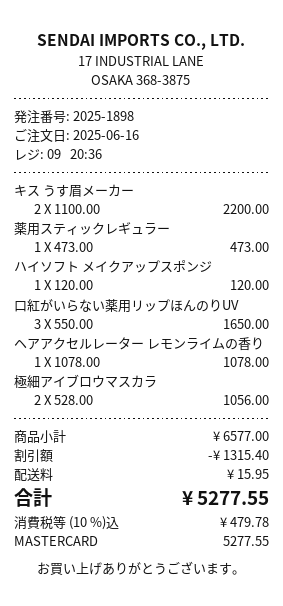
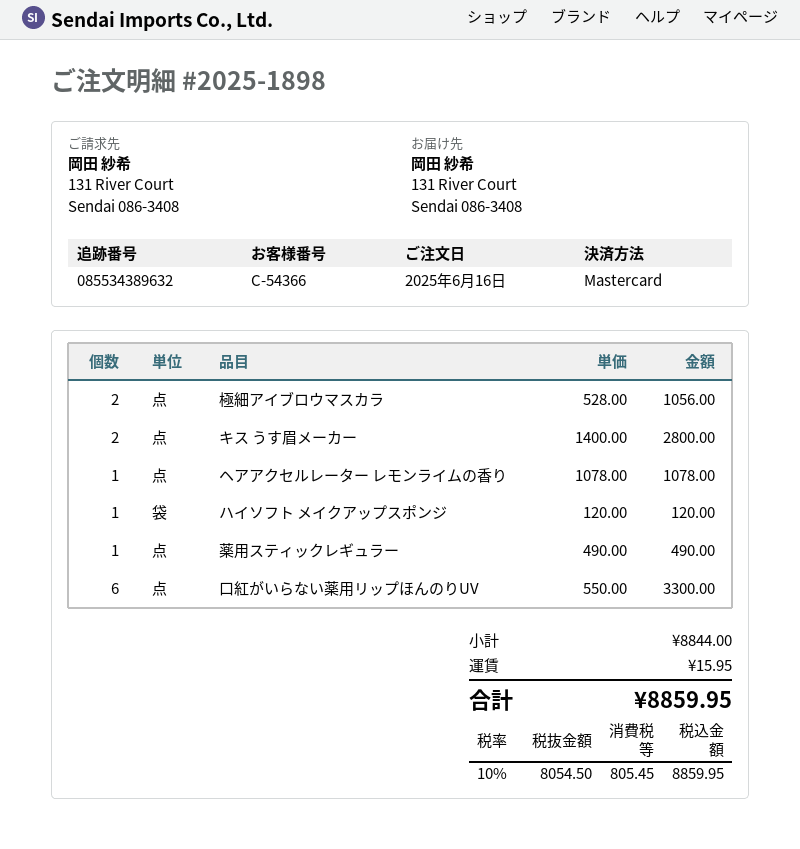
キス うす眉メーカー: 2 x 1100.00 = 2200.00 -> 2 x 1400.00 = 2800.00
薬用スティックレギュラー: 1 x 473.00 = 473.00 -> 1 x 490.00 = 490.00
口紅がいらない薬用リップほんのりUV: 3 x 550.00 = 1650.00 -> 6 x 550.00 = 3300.00
subtotal: 6577.00 -> 8844.00
discount: 1315.40 -> none
tax: 10% = 479.78 -> 10% = 805.45
total: 5277.55 -> 8859.95

